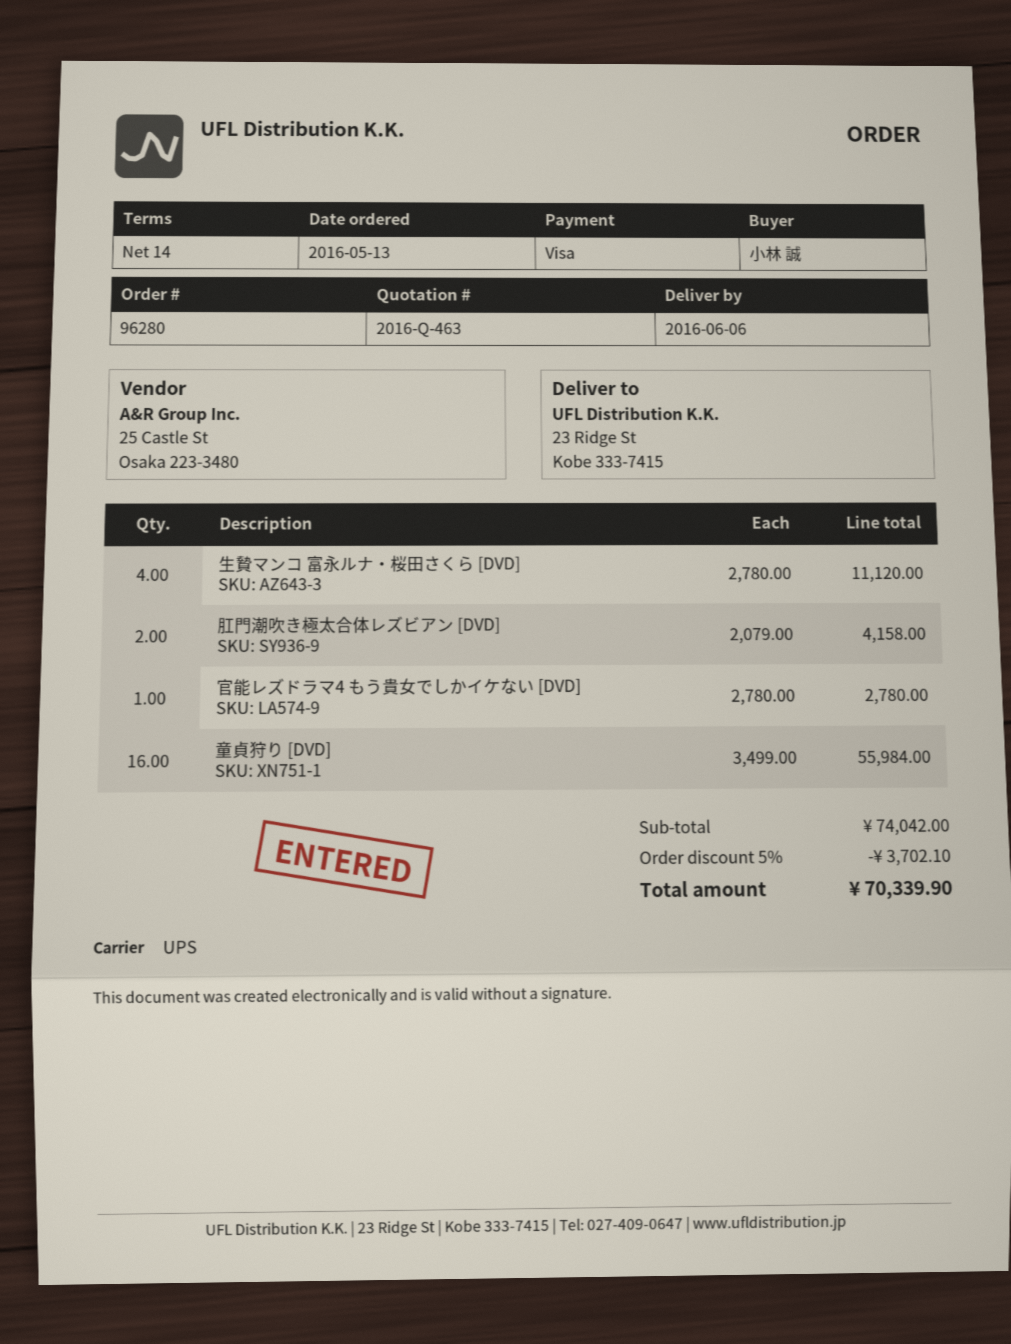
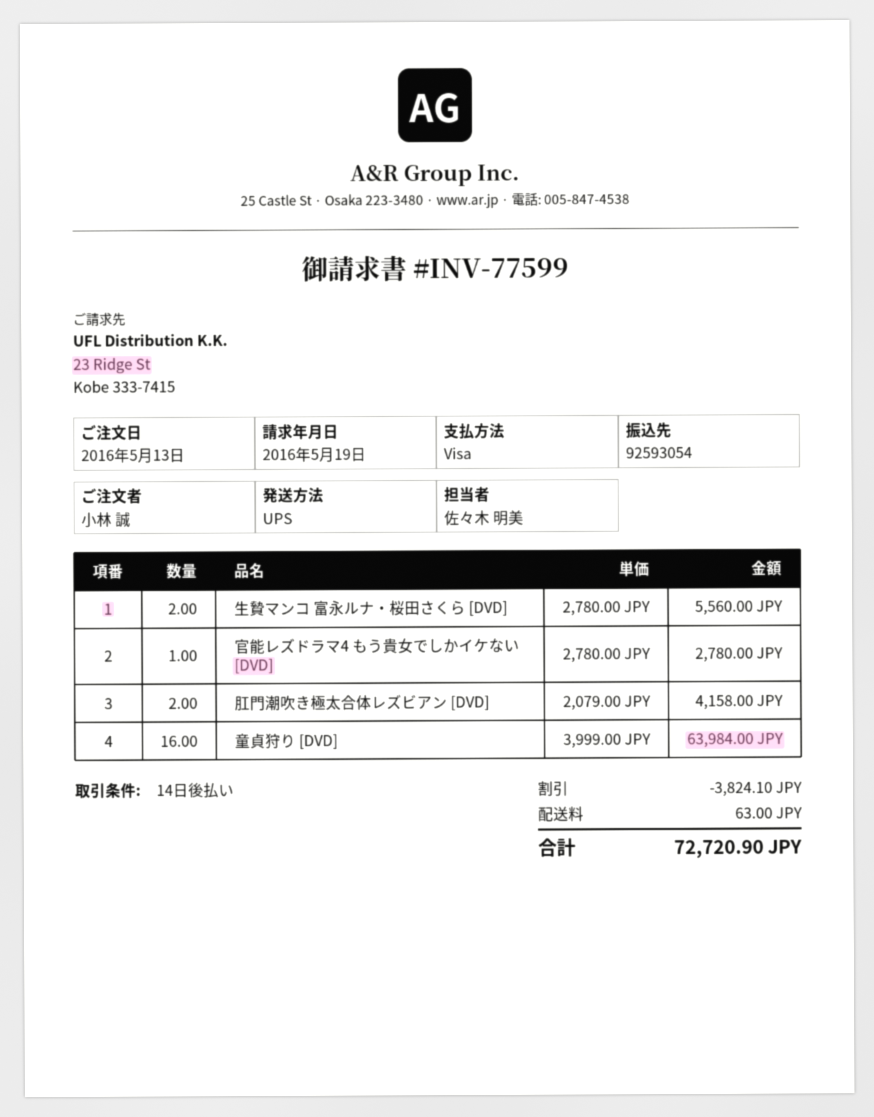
生贄マンコ 富永ルナ・桜田さくら [DVD]: 4 x 2780.00 = 11120.00 -> 2 x 2780.00 = 5560.00
童貞狩り [DVD]: 16 x 3499.00 = 55984.00 -> 16 x 3999.00 = 63984.00
discount: 3702.10 -> 3824.10
shipping: none -> 63.00
total: 70339.90 -> 72720.90

